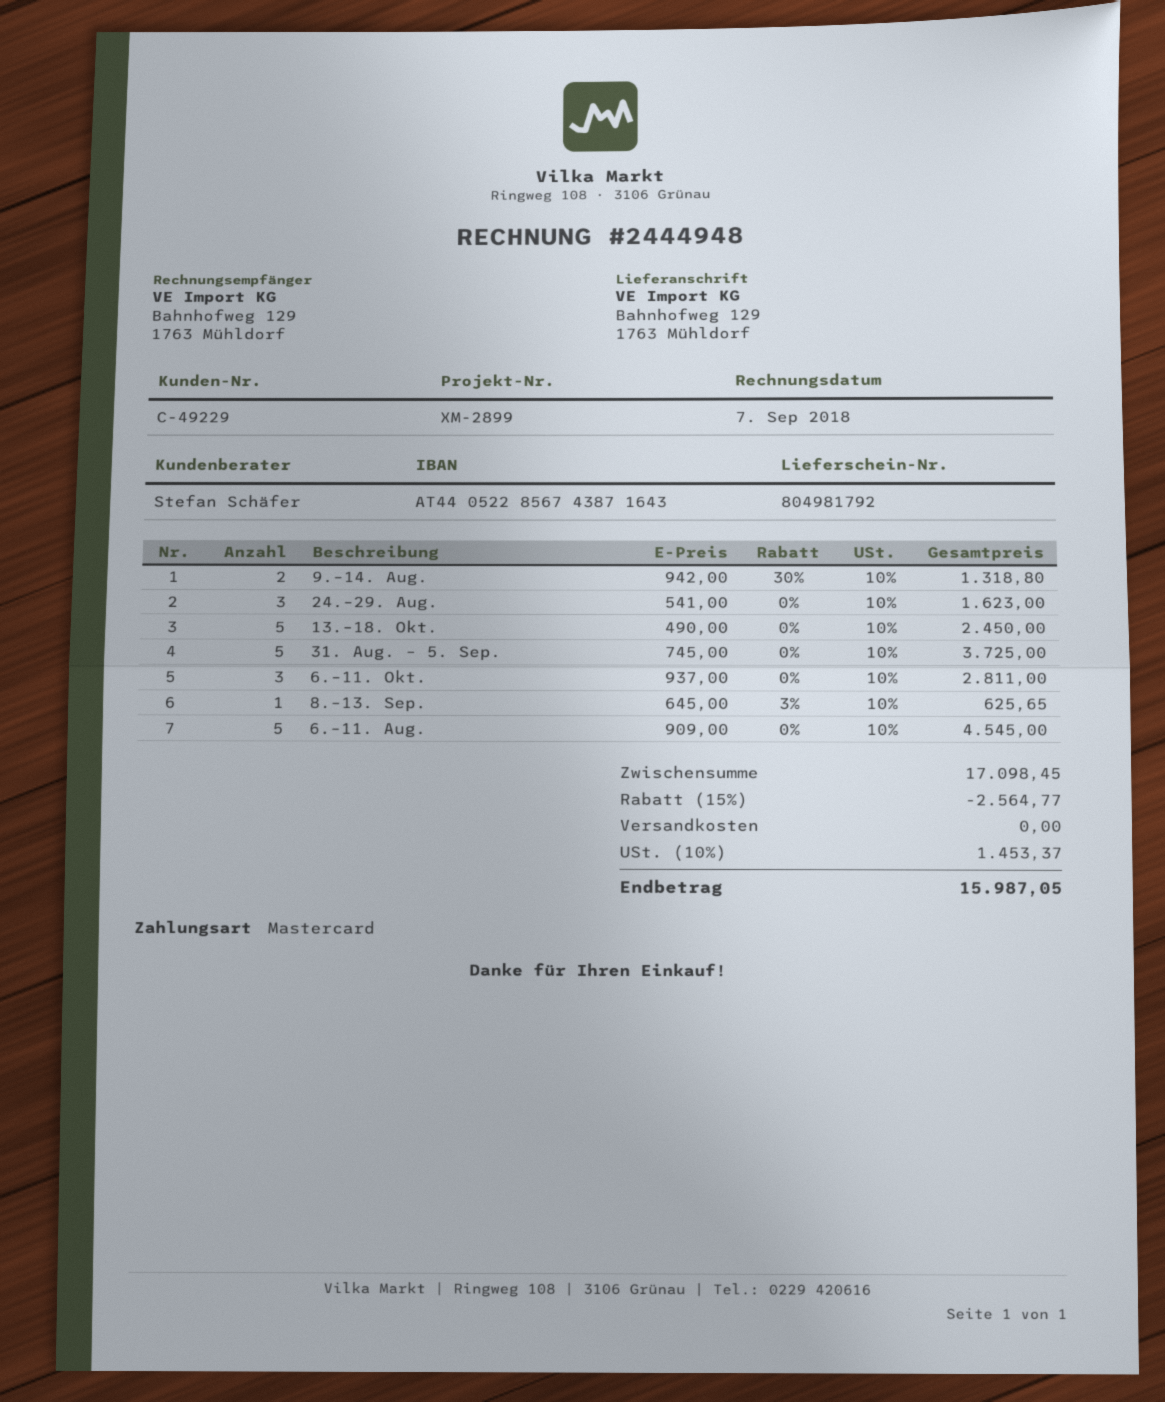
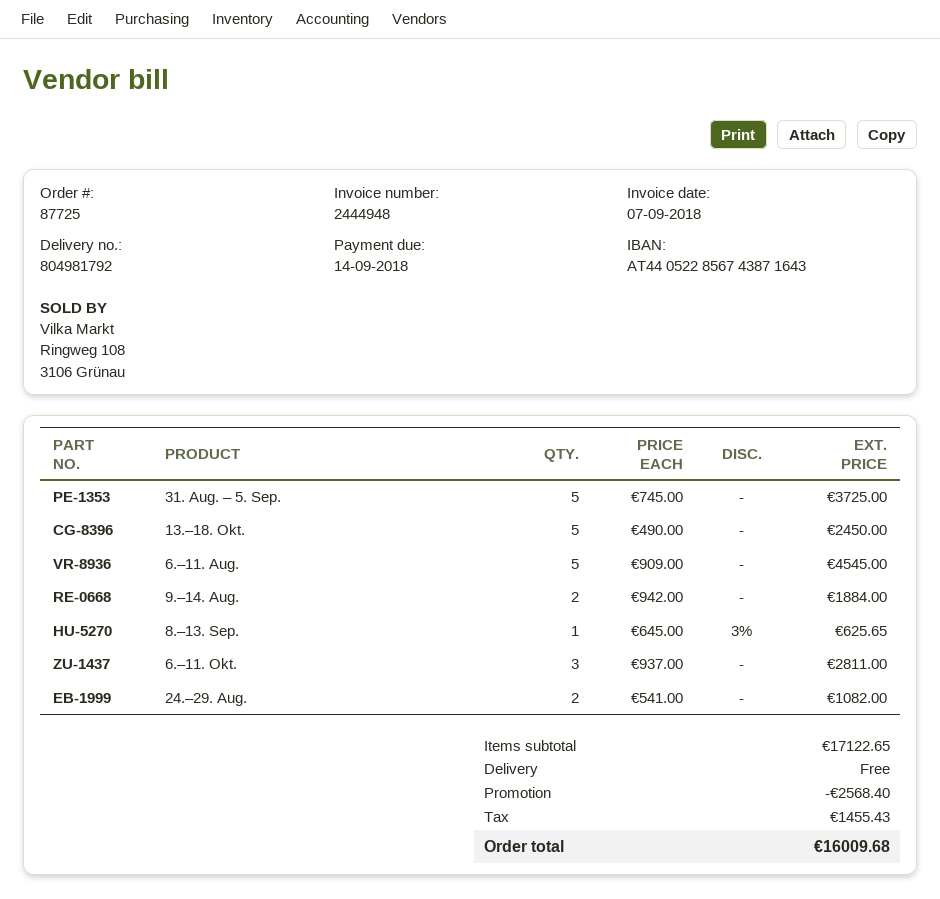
9.–14. Aug.: 2 x 942.00 - 30% = 1318.80 -> 2 x 942.00 = 1884.00
24.–29. Aug.: 3 x 541.00 = 1623.00 -> 2 x 541.00 = 1082.00
subtotal: 17098.45 -> 17122.65
discount: 2564.77 -> 2568.40
tax: 1453.37 -> 1455.43
total: 15987.05 -> 16009.68

